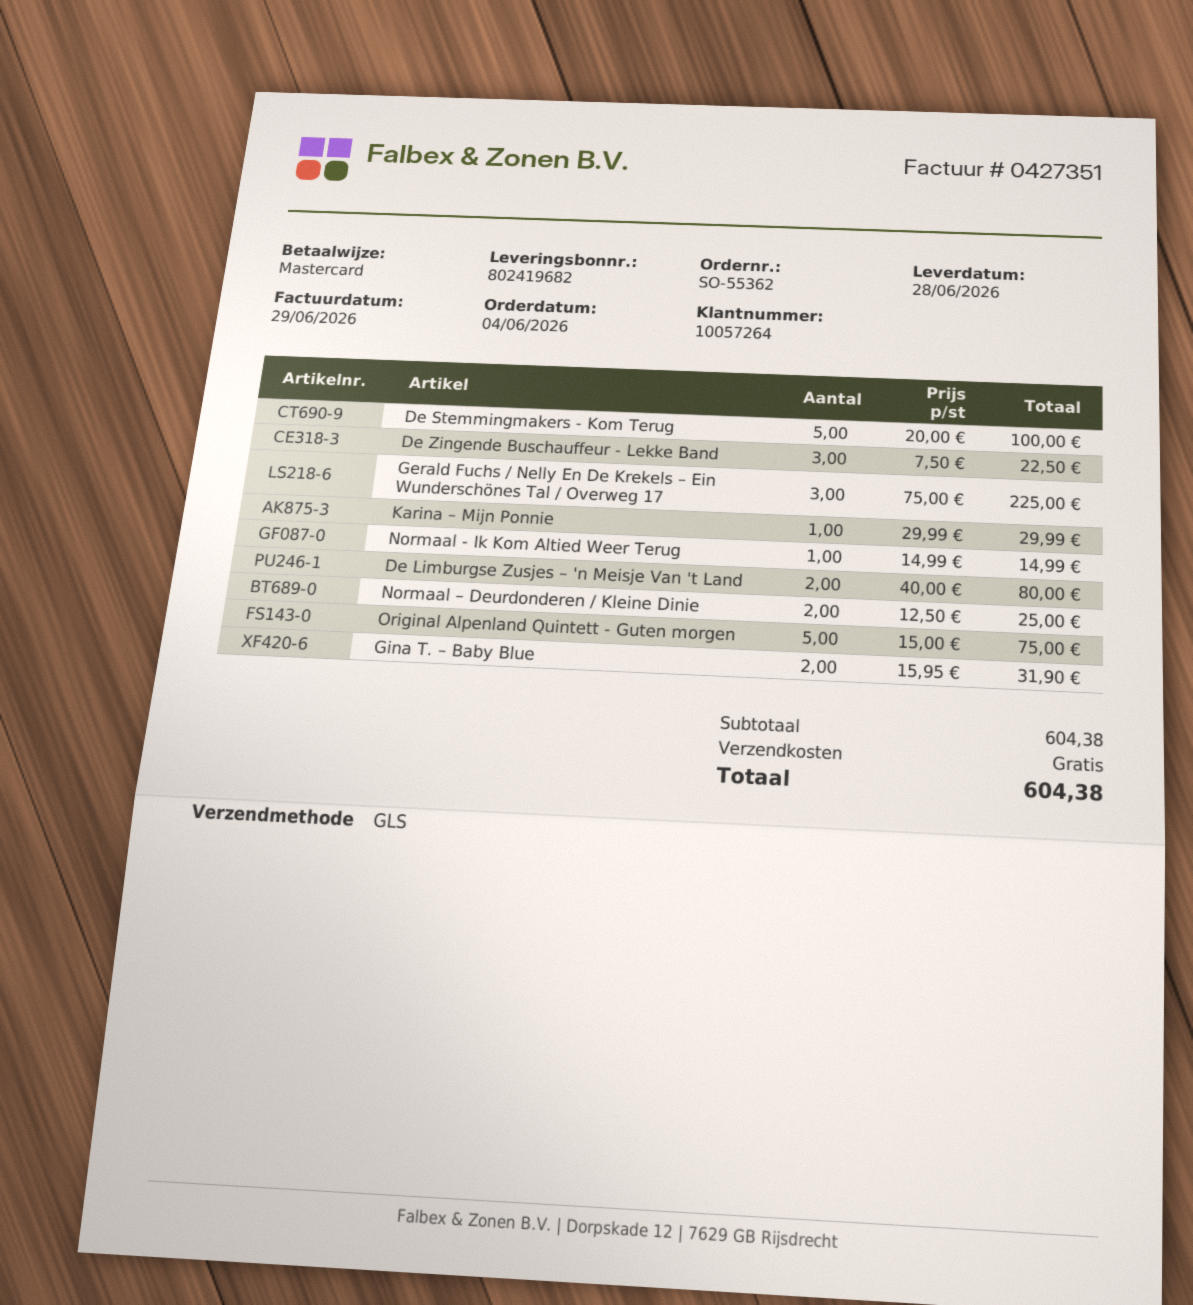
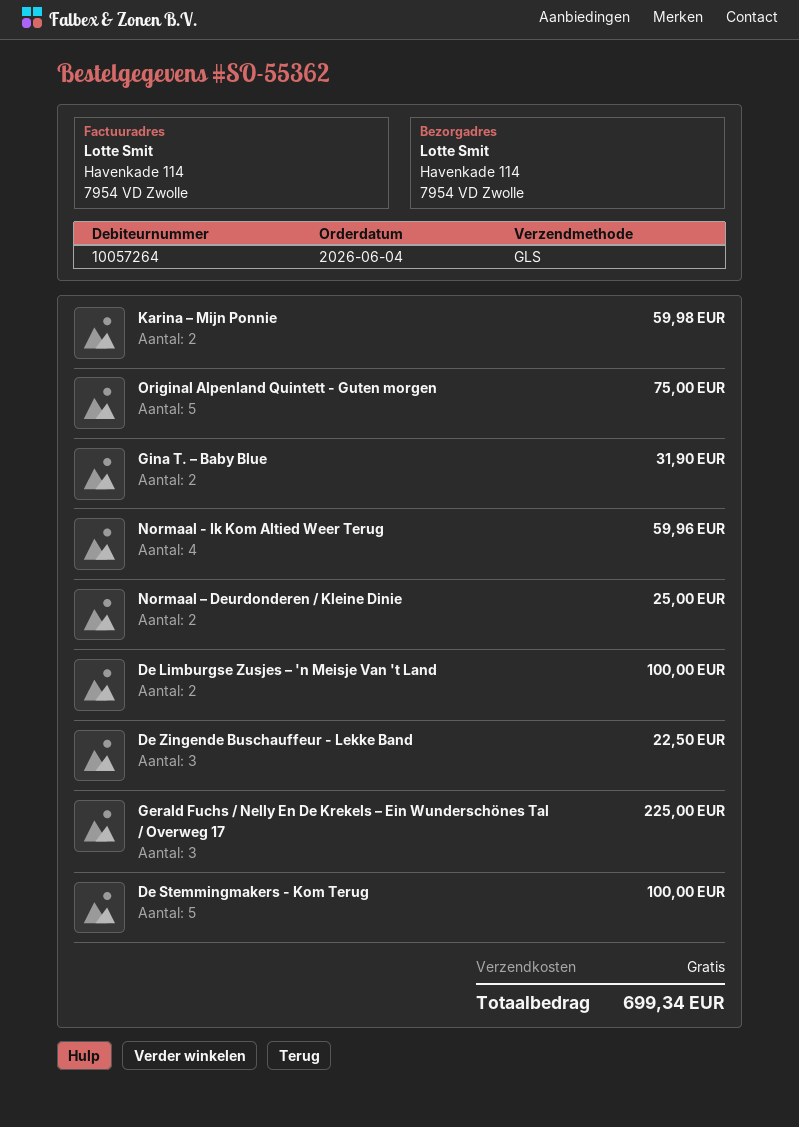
Karina – Mijn Ponnie: 1 for 29.99 -> 2 for 59.98
Normaal - Ik Kom Altied Weer Terug: 1 for 14.99 -> 4 for 59.96
De Limburgse Zusjes – 'n Meisje Van 't Land: 2 for 80.00 -> 2 for 100.00
total: 604.38 -> 699.34

